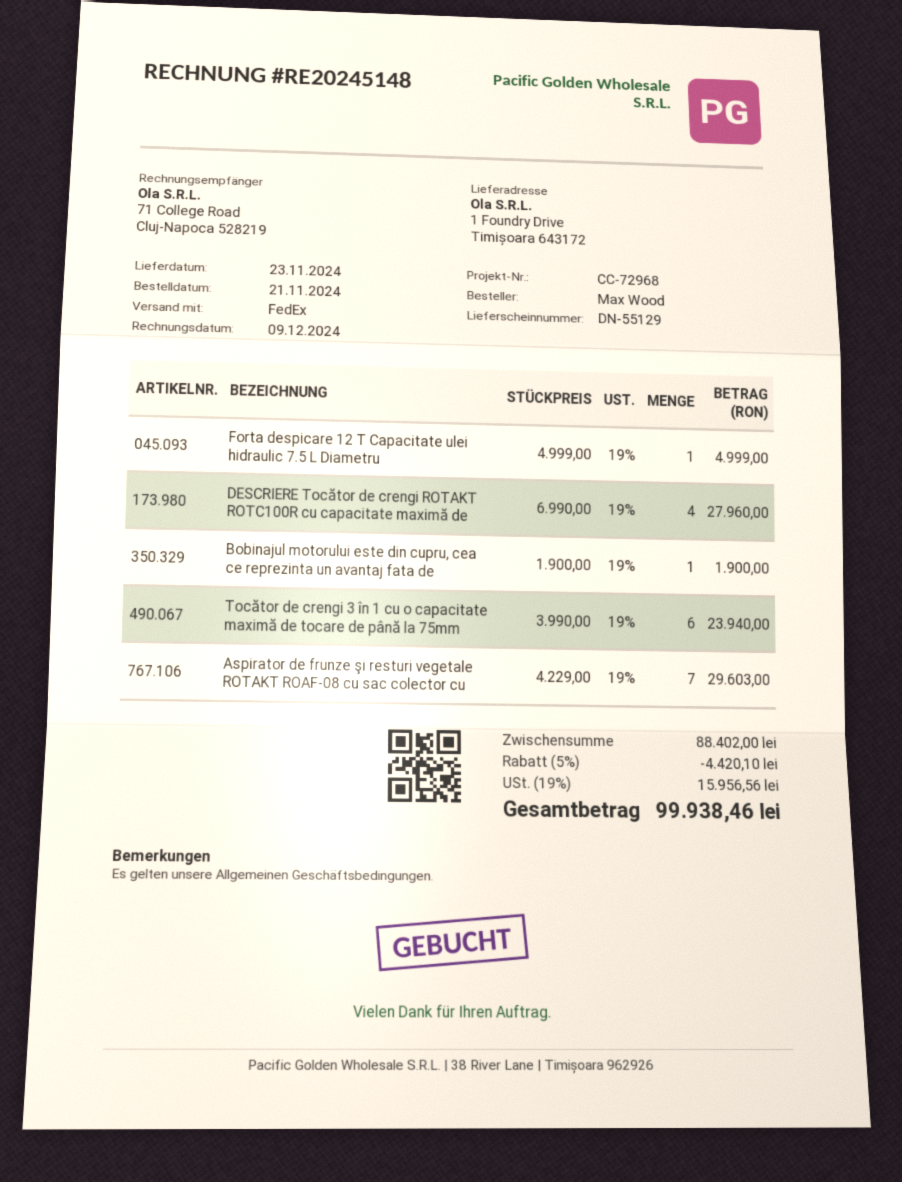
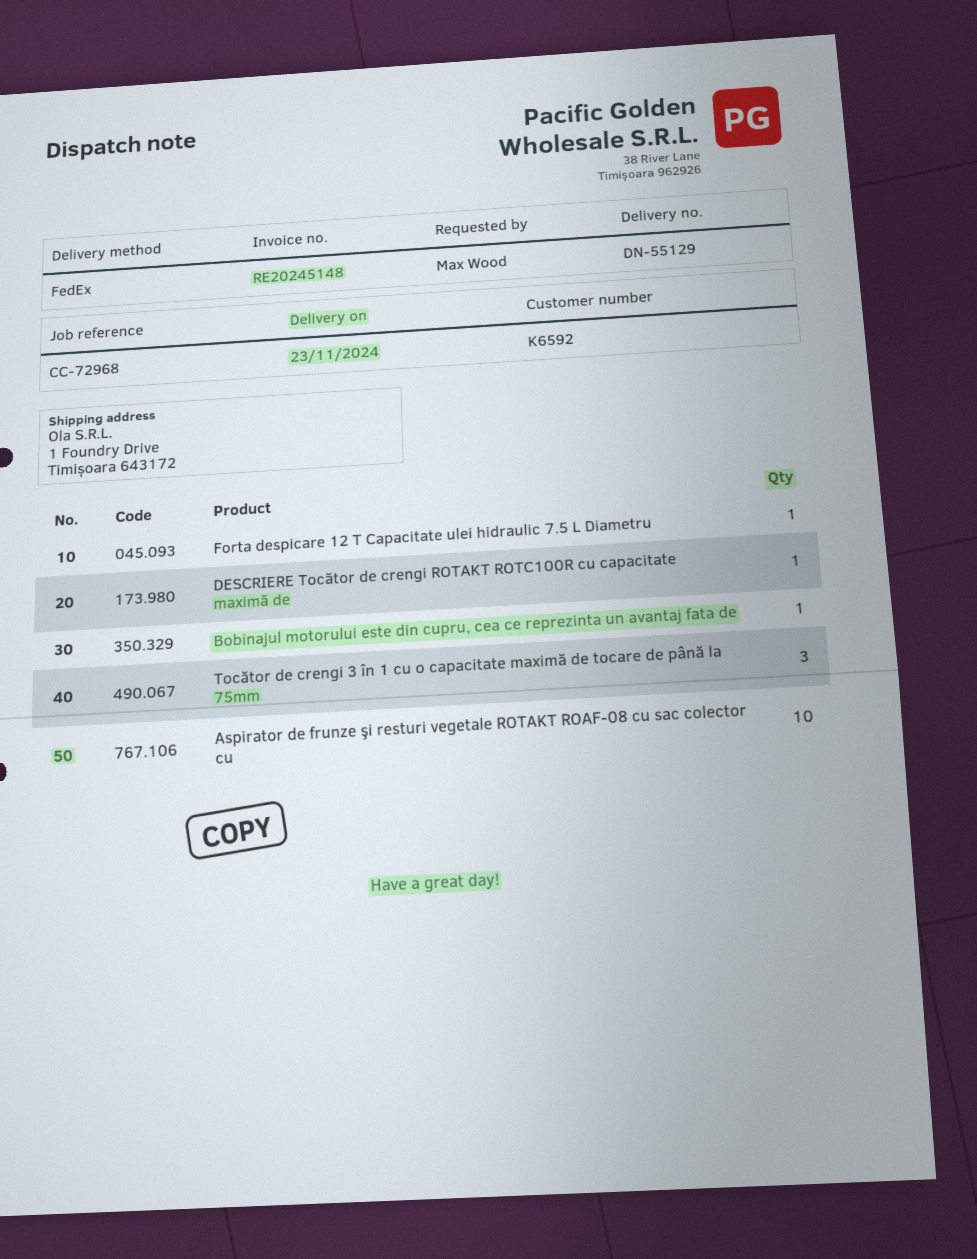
DESCRIERE Tocător de crengi ROTAKT ROTC100R cu capacitate maximă de: 4 -> 1
Tocător de crengi 3 în 1 cu o capacitate maximă de tocare de până la 75mm: 6 -> 3
Aspirator de frunze şi resturi vegetale ROTAKT ROAF-08 cu sac colector cu: 7 -> 10

